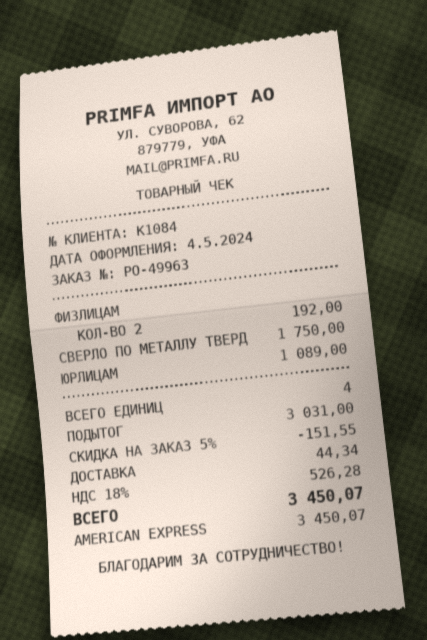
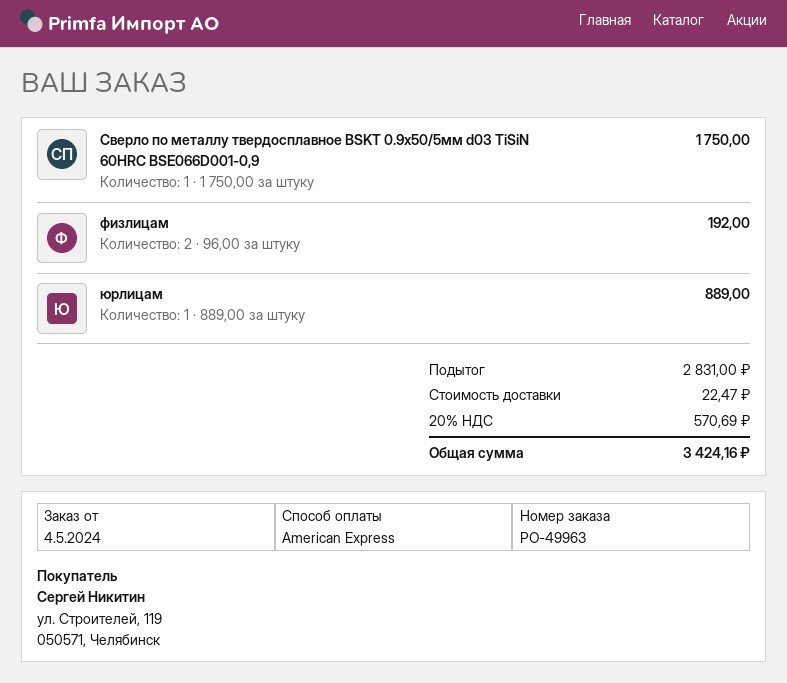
ЮРЛИЦАМ: 1 for 1089.00 -> 1 for 889.00
subtotal: 3031.00 -> 2831.00
discount: 5% = 151.55 -> none
shipping: 44.34 -> 22.47
tax: 18% = 526.28 -> 20% = 570.69
total: 3450.07 -> 3424.16

